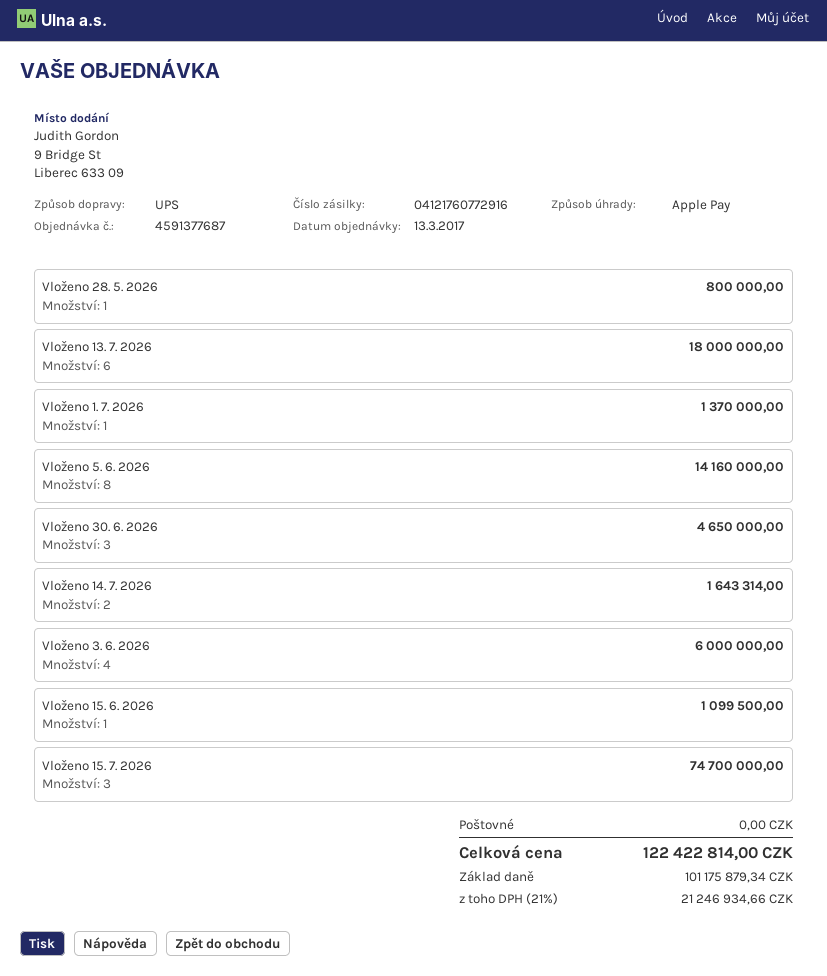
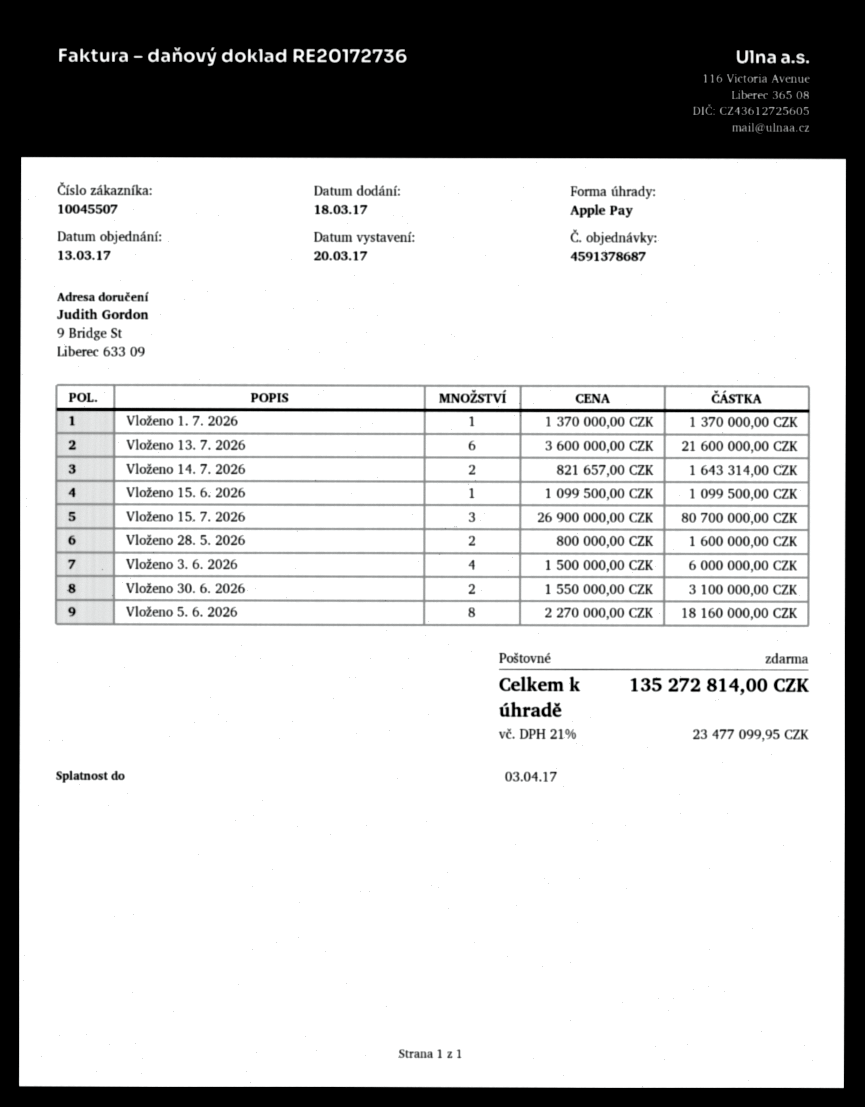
order number: 4591377687 -> 4591378687
Vloženo 28. 5. 2026: 1 for 800000.00 -> 2 for 1600000.00
Vloženo 13. 7. 2026: 6 for 18000000.00 -> 6 for 21600000.00
Vloženo 5. 6. 2026: 8 for 14160000.00 -> 8 for 18160000.00
Vloženo 30. 6. 2026: 3 for 4650000.00 -> 2 for 3100000.00
Vloženo 15. 7. 2026: 3 for 74700000.00 -> 3 for 80700000.00
tax: 21% = 21246934.66 -> 21% = 23477099.95
total: 122422814.00 -> 135272814.00

